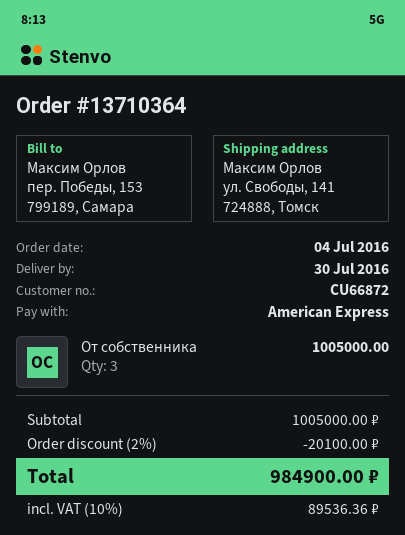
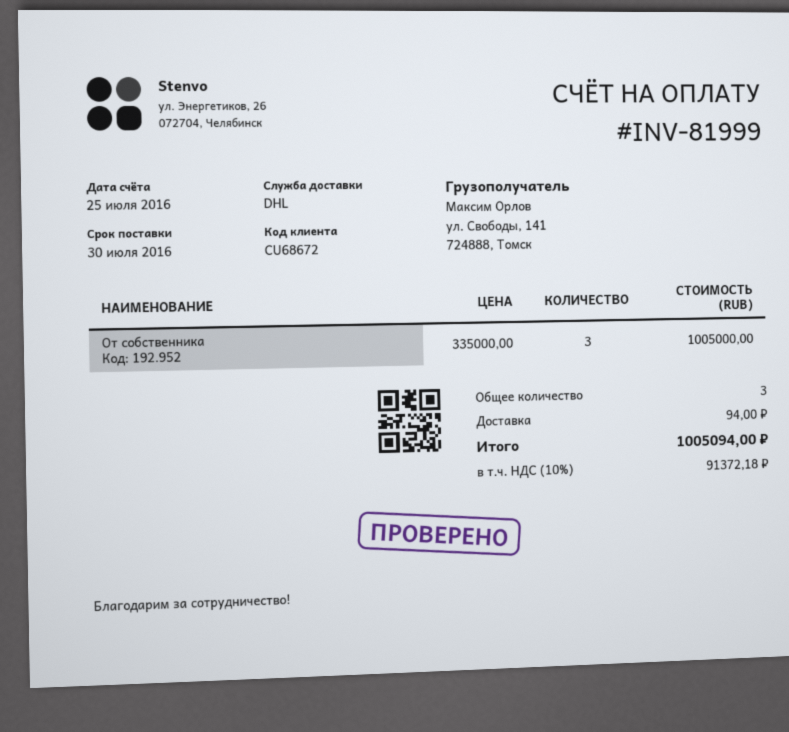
customer number: CU66872 -> CU68672
discount: 2% = 20100.00 -> none
shipping: none -> 94.00
tax: 10% = 89536.36 -> 10% = 91372.18
total: 984900.00 -> 1005094.00

